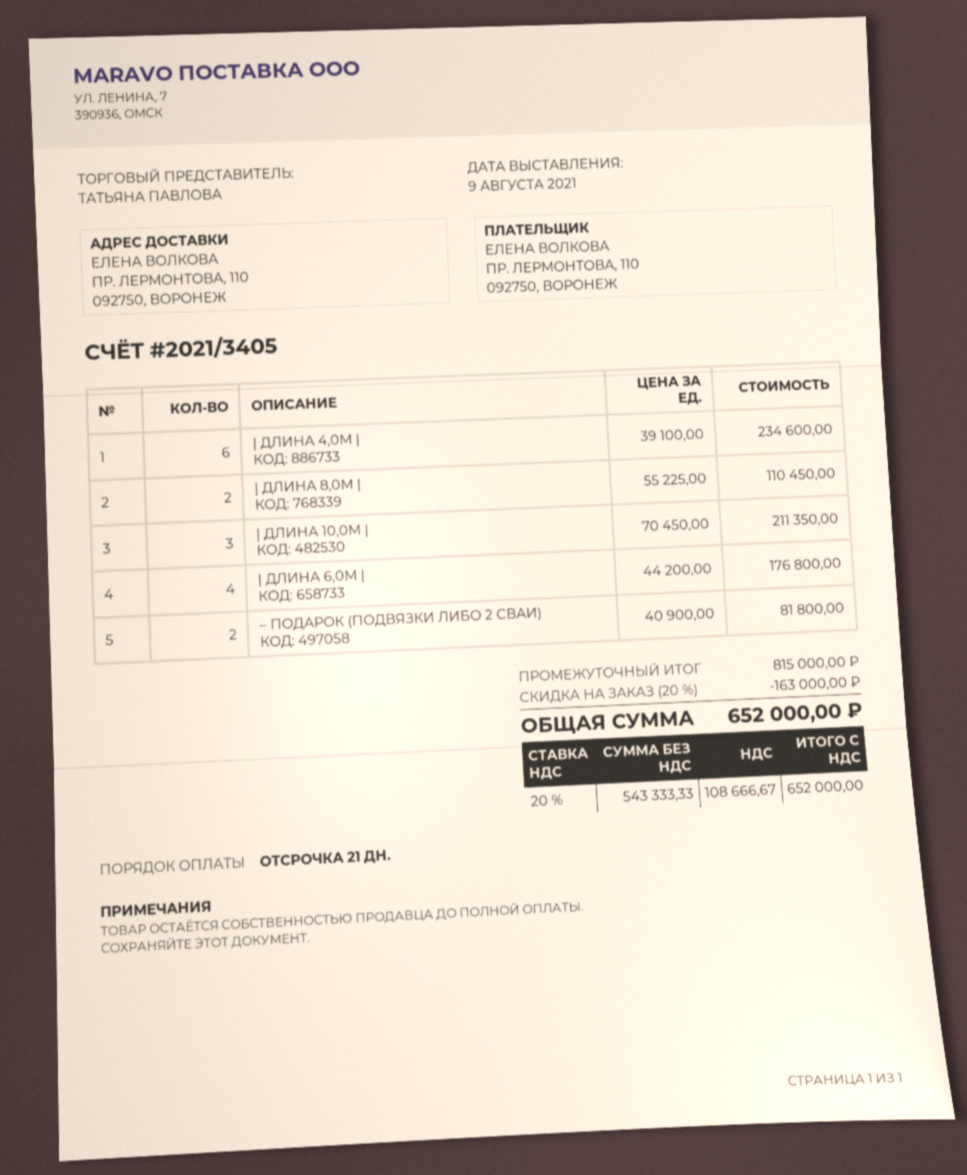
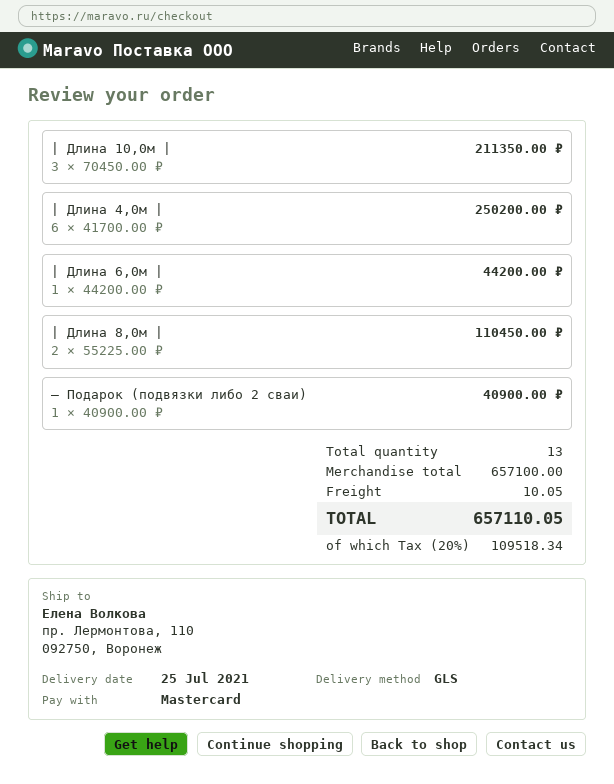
| ДЛИНА 4,0М |: 6 x 39100.00 = 234600.00 -> 6 x 41700.00 = 250200.00
| ДЛИНА 6,0М |: 4 x 44200.00 = 176800.00 -> 1 x 44200.00 = 44200.00
– ПОДАРОК (ПОДВЯЗКИ ЛИБО 2 СВАИ): 2 x 40900.00 = 81800.00 -> 1 x 40900.00 = 40900.00
subtotal: 815000.00 -> 657100.00
discount: 20% = 163000.00 -> none
shipping: none -> 10.05
tax: 20% = 108666.67 -> 20% = 109518.34
total: 652000.00 -> 657110.05

